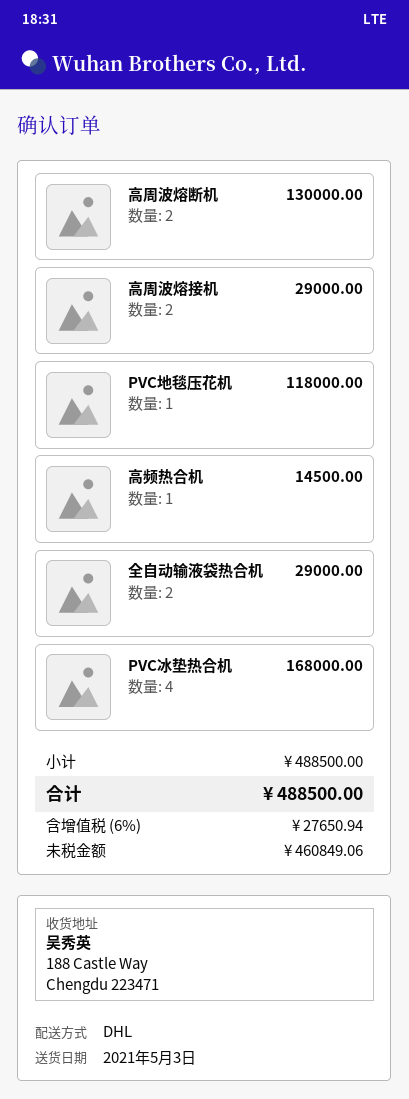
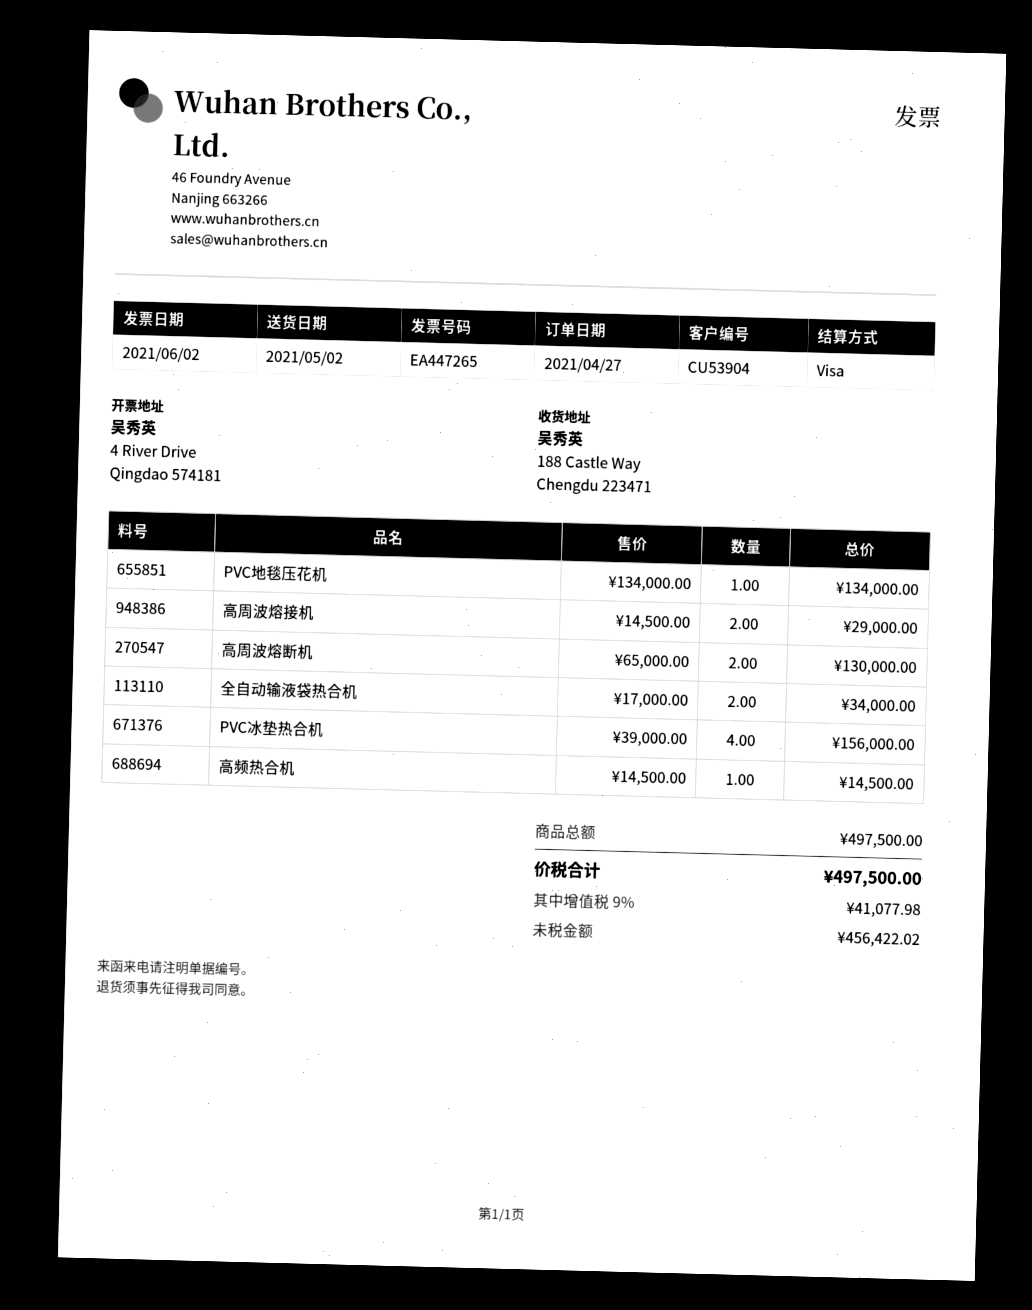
delivery date: 2021-05-03 -> 2021-05-02
PVC地毯压花机: 1 for 118000.00 -> 1 for 134000.00
全自动输液袋热合机: 2 for 29000.00 -> 2 for 34000.00
PVC冰垫热合机: 4 for 168000.00 -> 4 for 156000.00
subtotal: 488500.00 -> 497500.00
net: 460849.06 -> 456422.02
tax: 6% = 27650.94 -> 9% = 41077.98
total: 488500.00 -> 497500.00

